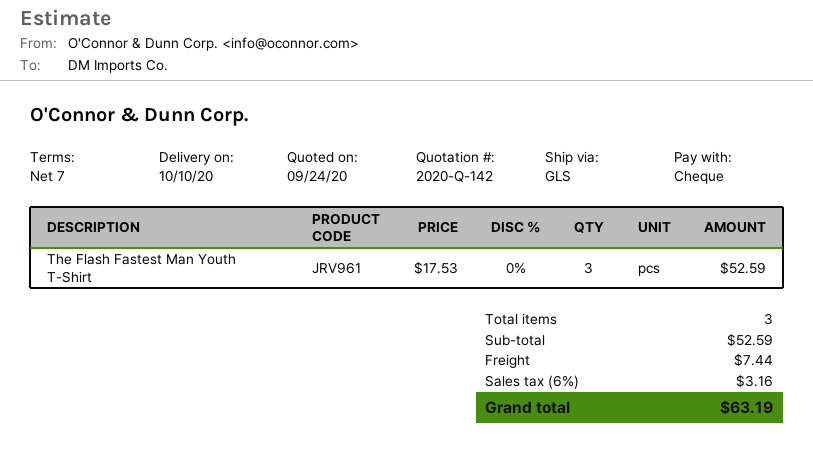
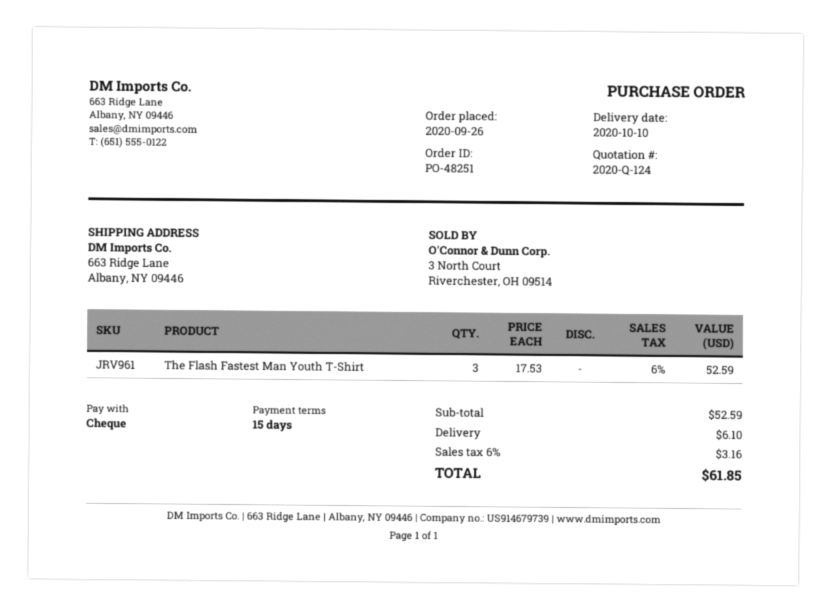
quote number: 2020-Q-142 -> 2020-Q-124
payment terms: 7 days -> 15 days
shipping: 7.44 -> 6.10
total: 63.19 -> 61.85

